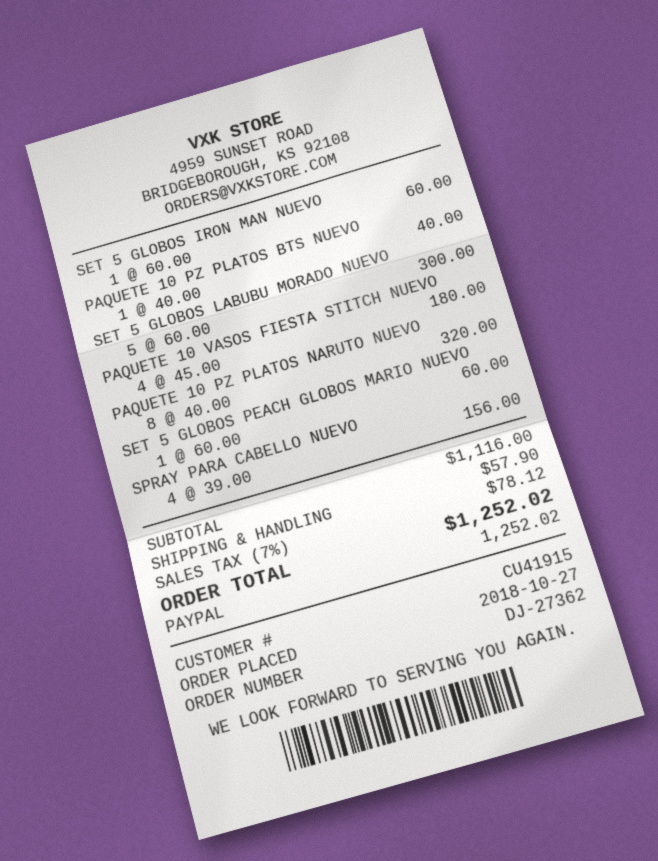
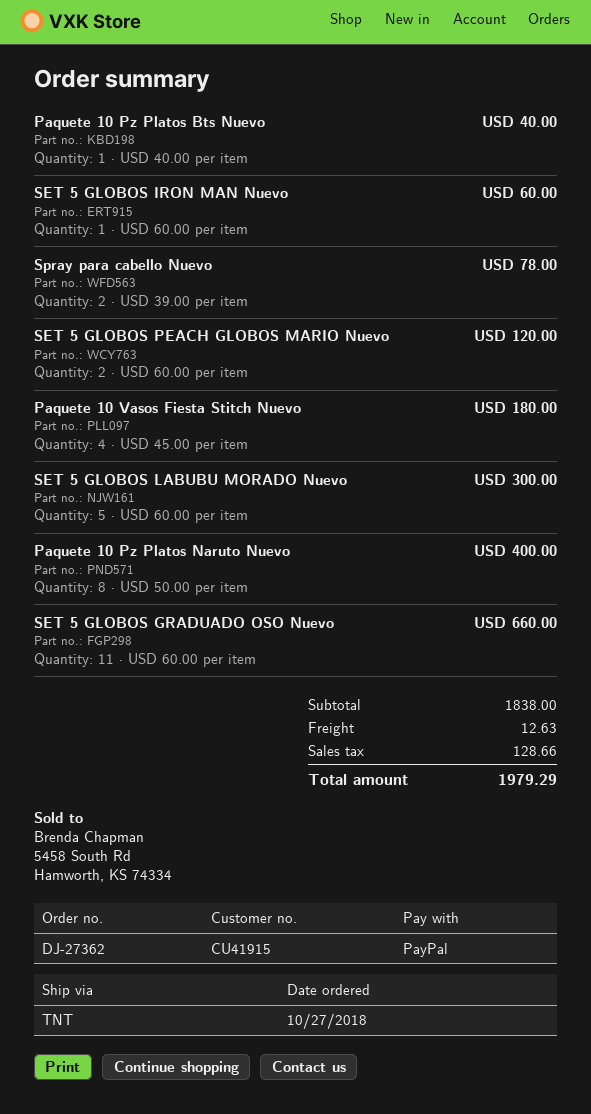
PAQUETE 10 PZ PLATOS NARUTO NUEVO: 8 x 40.00 = 320.00 -> 8 x 50.00 = 400.00
SET 5 GLOBOS PEACH GLOBOS MARIO NUEVO: 1 x 60.00 = 60.00 -> 2 x 60.00 = 120.00
SPRAY PARA CABELLO NUEVO: 4 x 39.00 = 156.00 -> 2 x 39.00 = 78.00
SET 5 GLOBOS GRADUADO OSO Nuevo: none -> 11 x 60.00 = 660.00
subtotal: 1116.00 -> 1838.00
shipping: 57.90 -> 12.63
tax: 78.12 -> 128.66
total: 1252.02 -> 1979.29

